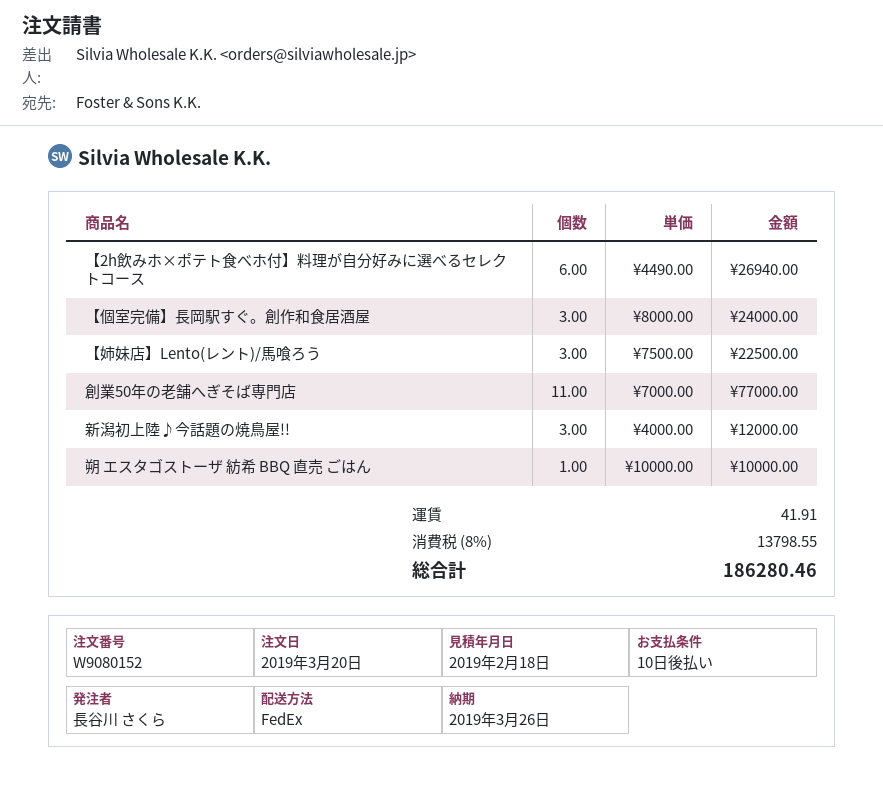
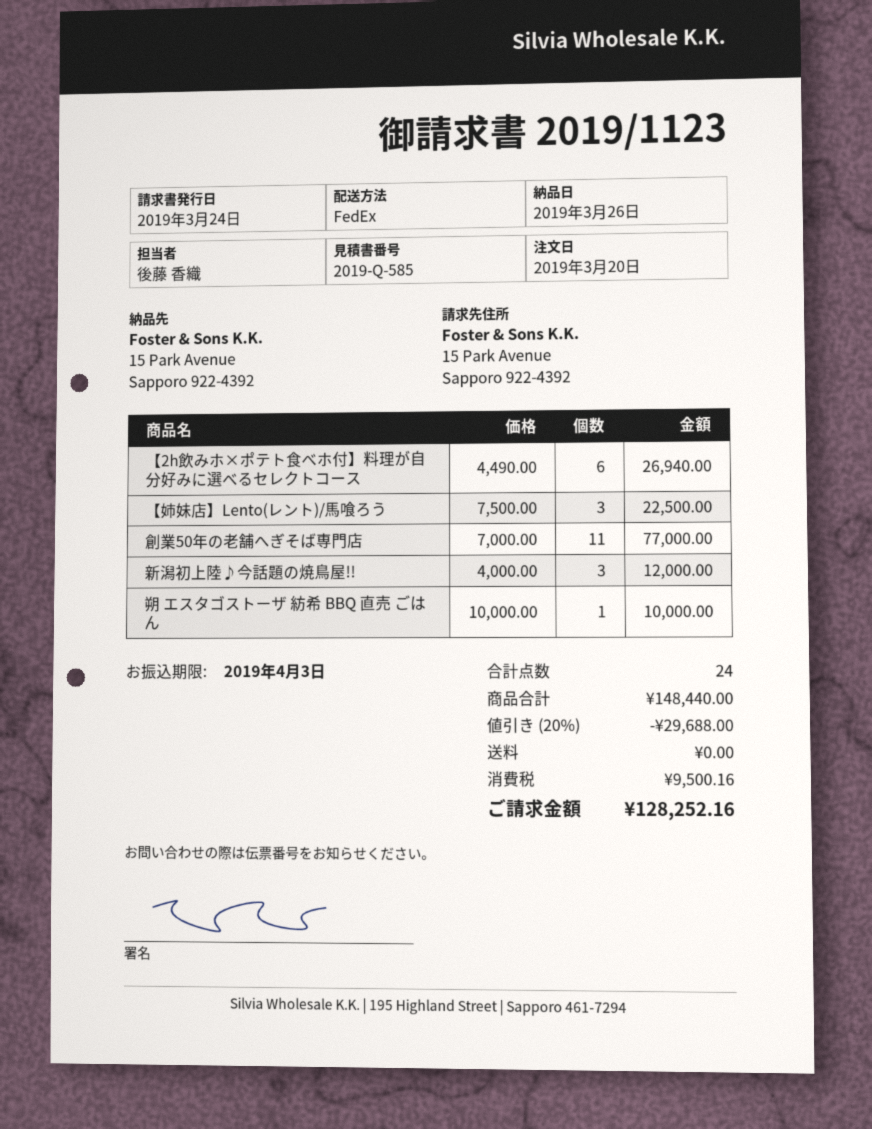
【個室完備】長岡駅すぐ。創作和食居酒屋: 3 x 8000.00 = 24000.00 -> none
discount: none -> 20% = 29688.00
shipping: 41.91 -> 0.00
tax: 13798.55 -> 9500.16
total: 186280.46 -> 128252.16

